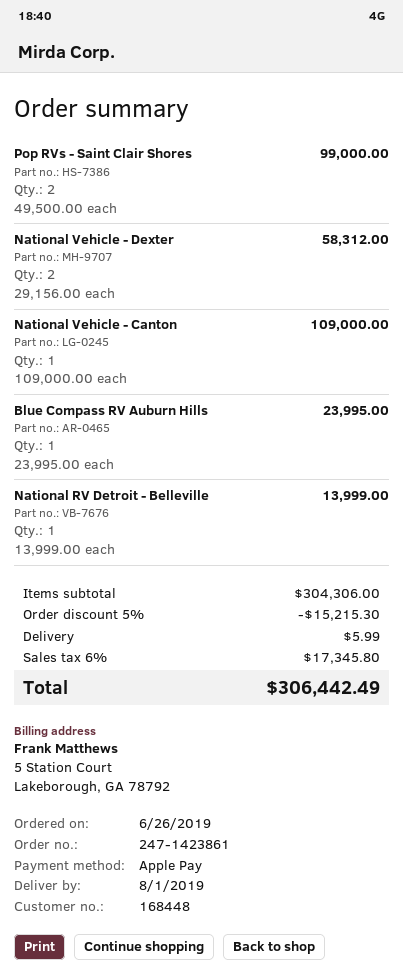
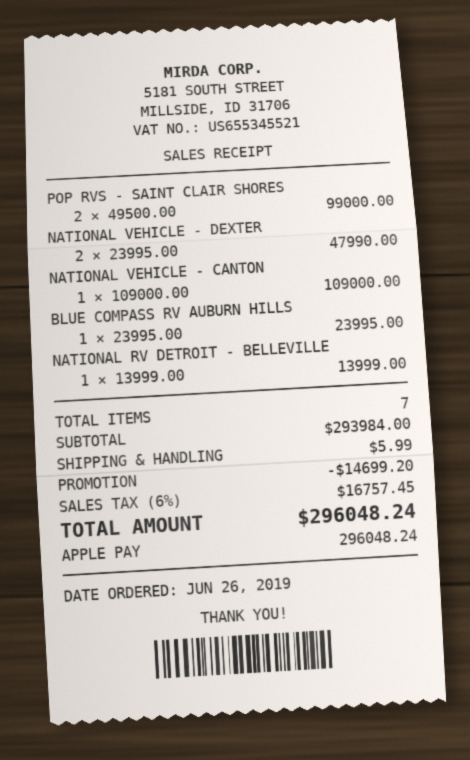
National Vehicle - Dexter: 2 x 29156.00 = 58312.00 -> 2 x 23995.00 = 47990.00
subtotal: 304306.00 -> 293984.00
discount: 15215.30 -> 14699.20
tax: 6% = 17345.80 -> 6% = 16757.45
total: 306442.49 -> 296048.24

